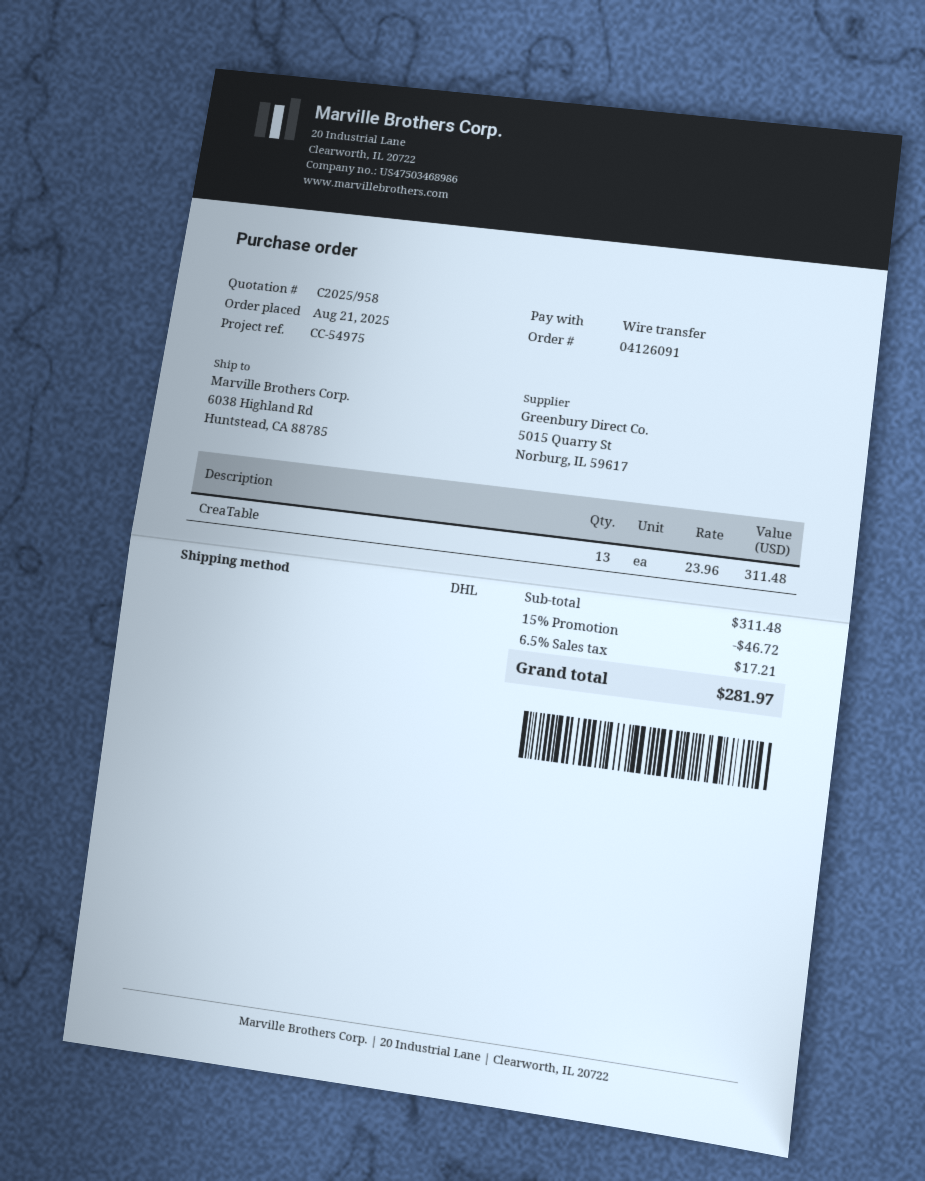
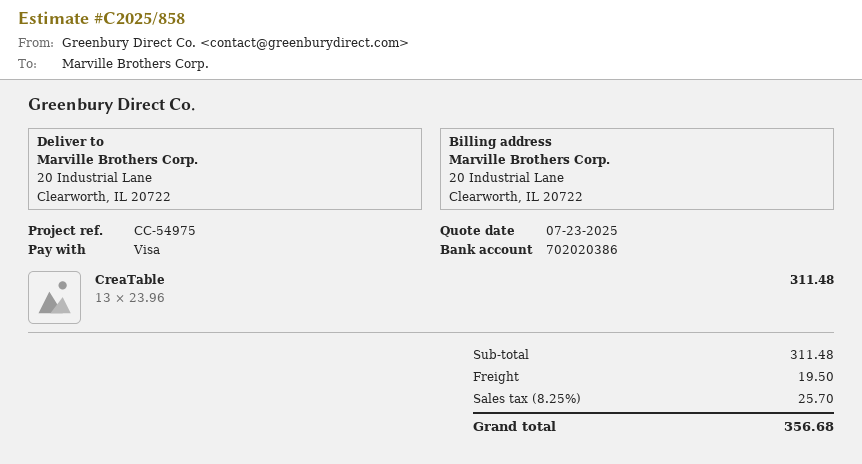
quote number: C2025/958 -> C2025/858
payment method: bank transfer -> Visa
ship to: 6038 Highland Rd, Huntstead, CA 88785 -> 20 Industrial Lane, Clearworth, IL 20722
discount: 15% = 46.72 -> none
shipping: none -> 19.50
tax: 6.5% = 17.21 -> 8.25% = 25.70
total: 281.97 -> 356.68

